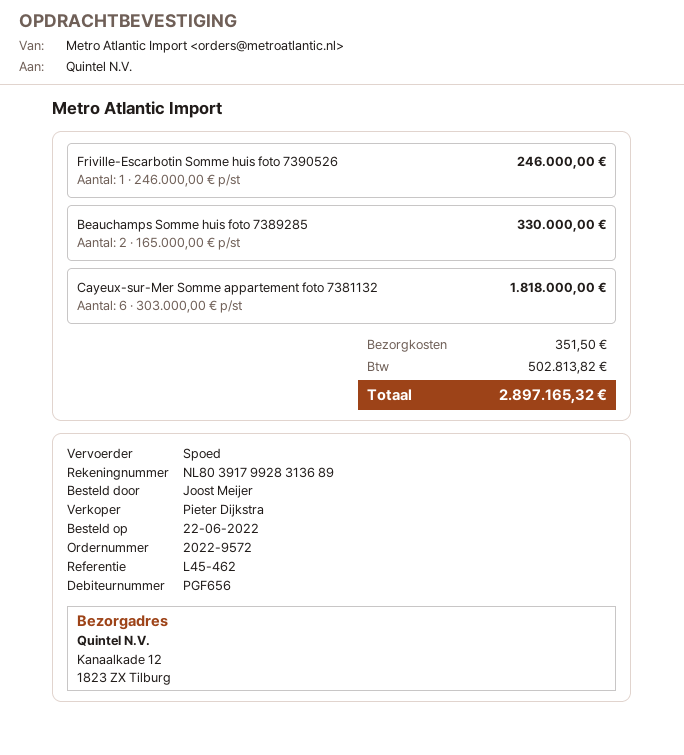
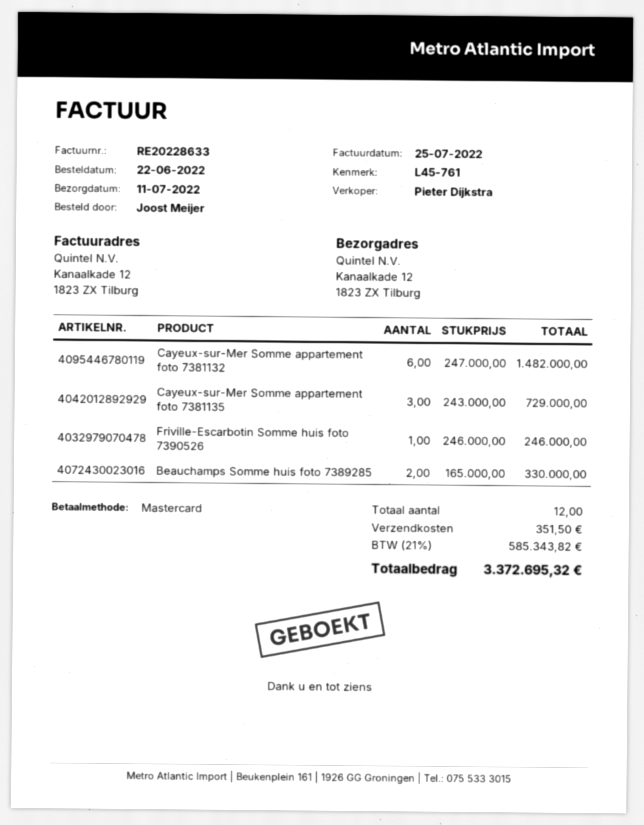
reference: L45-462 -> L45-761
Cayeux-sur-Mer Somme appartement foto 7381132: 6 x 303000.00 = 1818000.00 -> 6 x 247000.00 = 1482000.00
Cayeux-sur-Mer Somme appartement foto 7381135: none -> 3 x 243000.00 = 729000.00
tax: 502813.82 -> 585343.82
total: 2897165.32 -> 3372695.32

